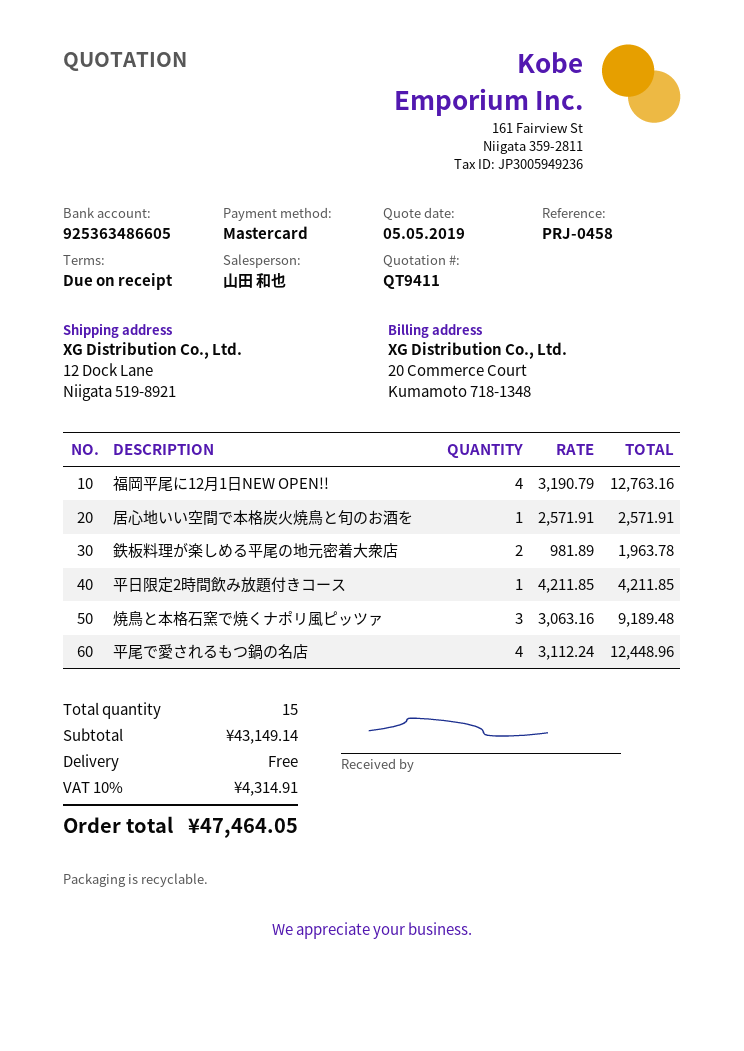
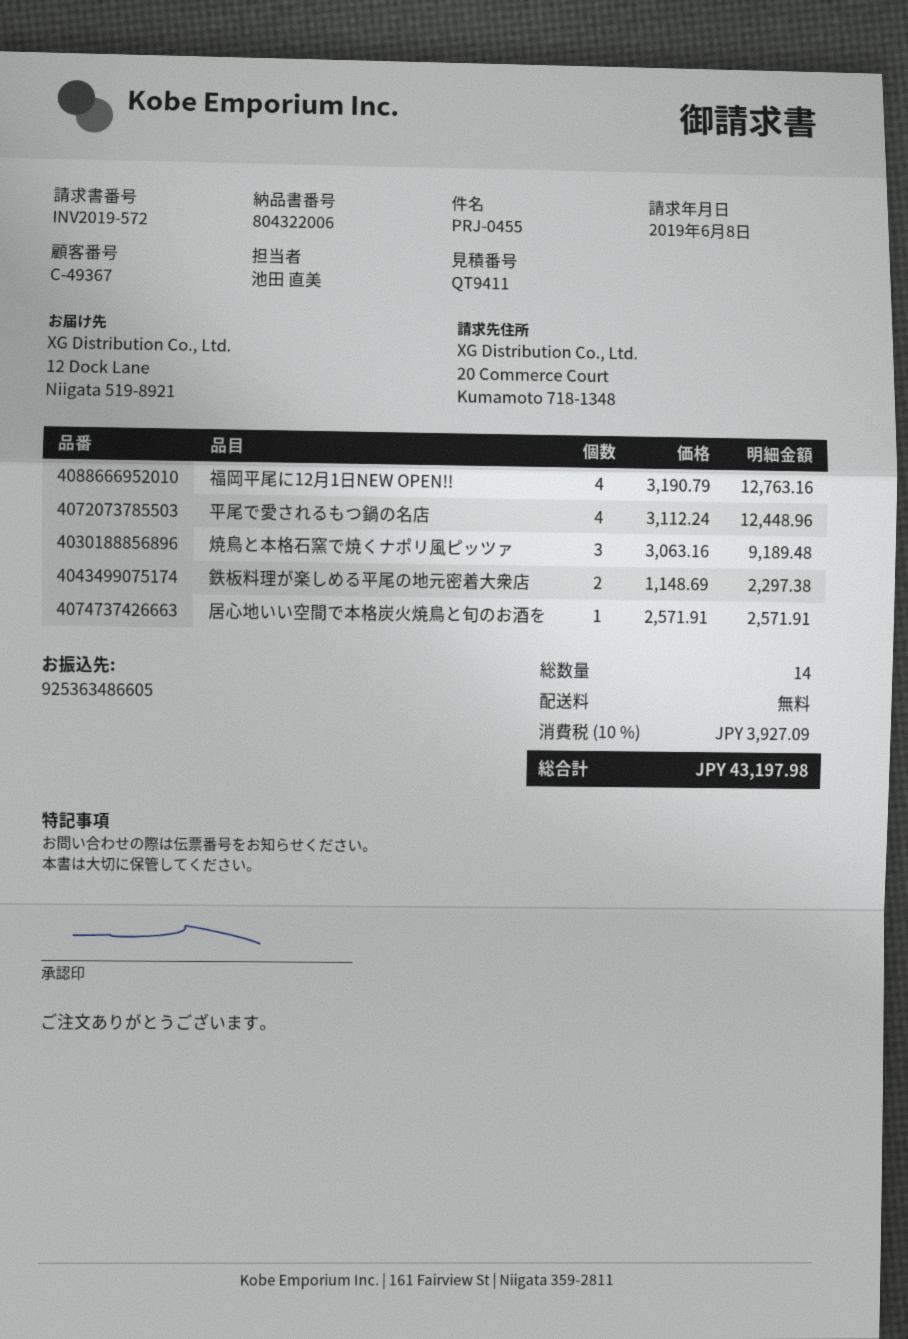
reference: PRJ-0458 -> PRJ-0455
sales rep: 山田 和也 -> 池田 直美
鉄板料理が楽しめる平尾の地元密着大衆店: 2 x 981.89 = 1963.78 -> 2 x 1148.69 = 2297.38
平日限定2時間飲み放題付きコース: 1 x 4211.85 = 4211.85 -> none
total quantity: 15 -> 14
tax: 10% = 4314.91 -> 10% = 3927.09
total: 47464.05 -> 43197.98

